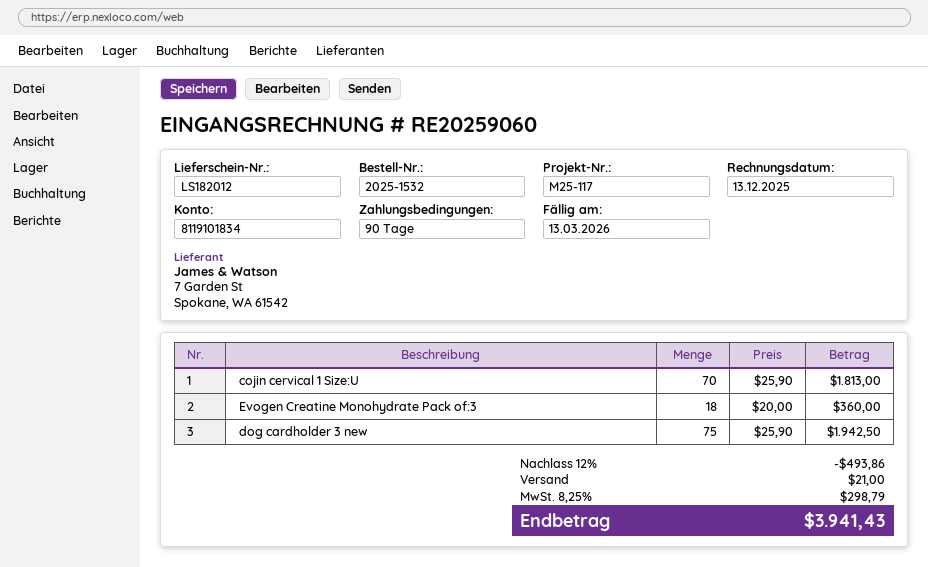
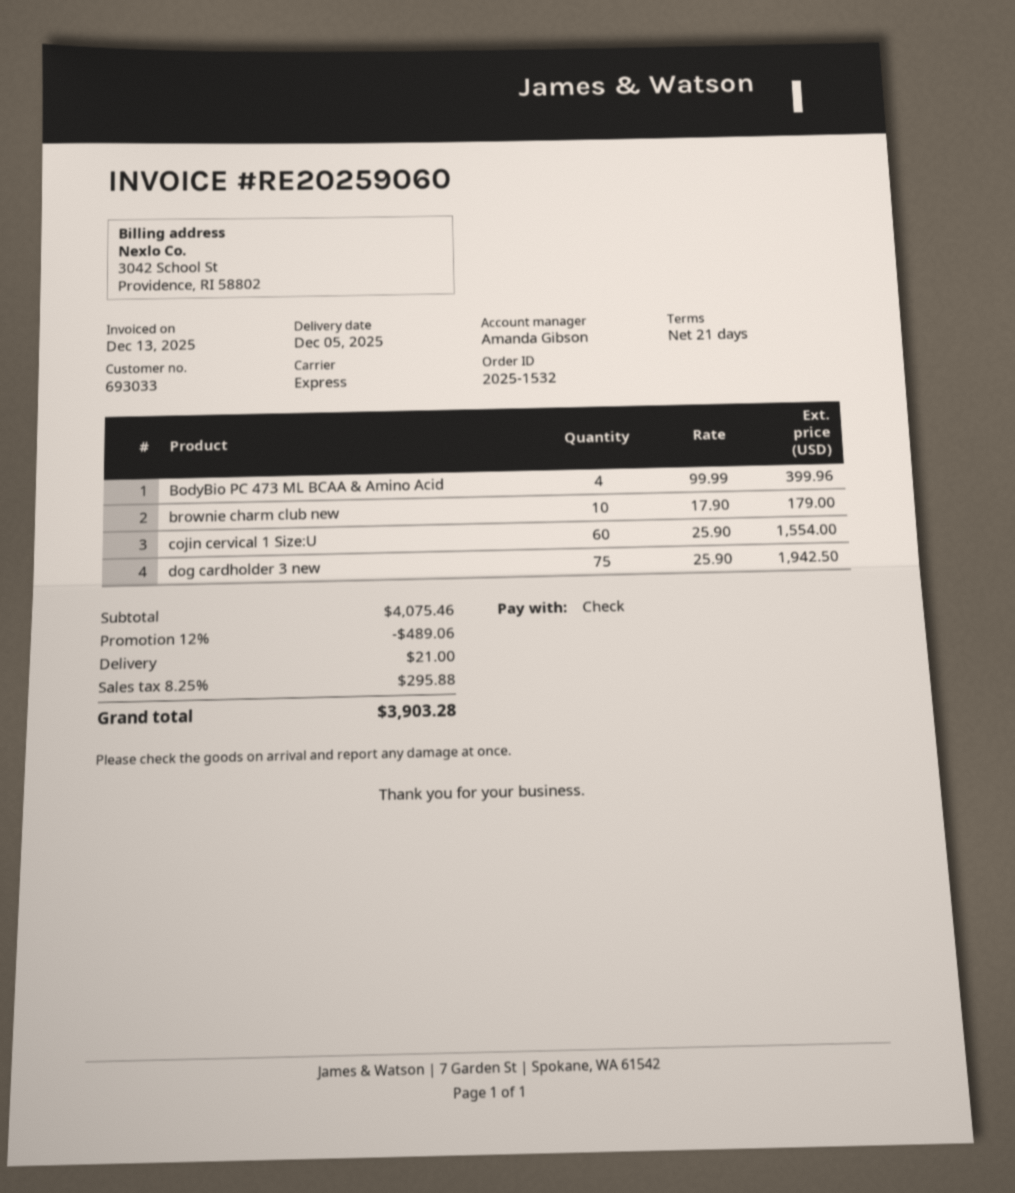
payment terms: 90 days -> 21 days
cojin cervical 1 Size:U: 70 x 25.90 = 1813.00 -> 60 x 25.90 = 1554.00
Evogen Creatine Monohydrate Pack of:3: 18 x 20.00 = 360.00 -> none
BodyBio PC 473 ML BCAA & Amino Acid: none -> 4 x 99.99 = 399.96
brownie charm club new: none -> 10 x 17.90 = 179.00
discount: 12% = 493.86 -> 12% = 489.06
tax: 8.25% = 298.79 -> 8.25% = 295.88
total: 3941.43 -> 3903.28

